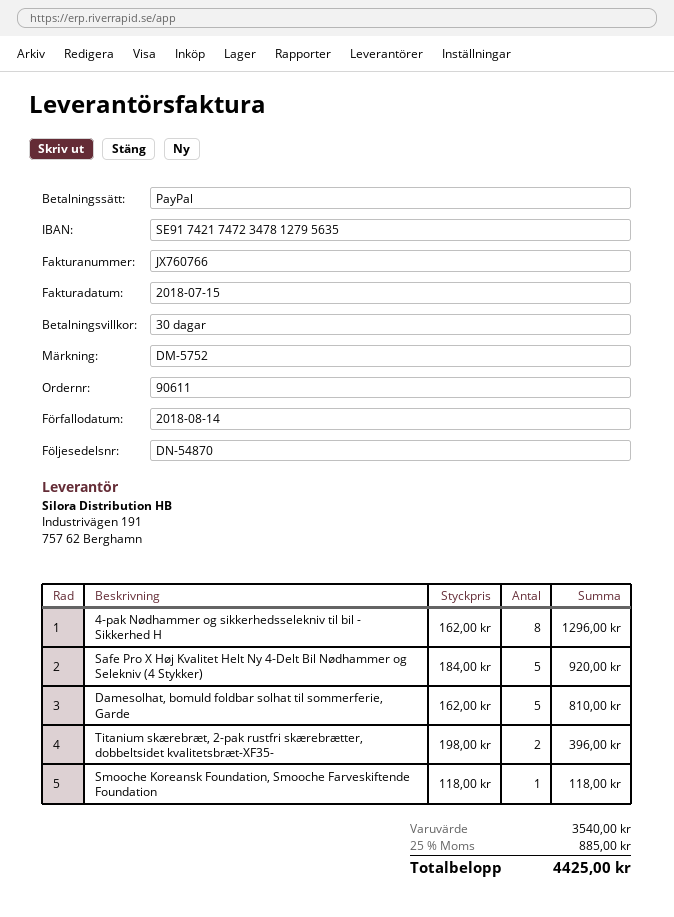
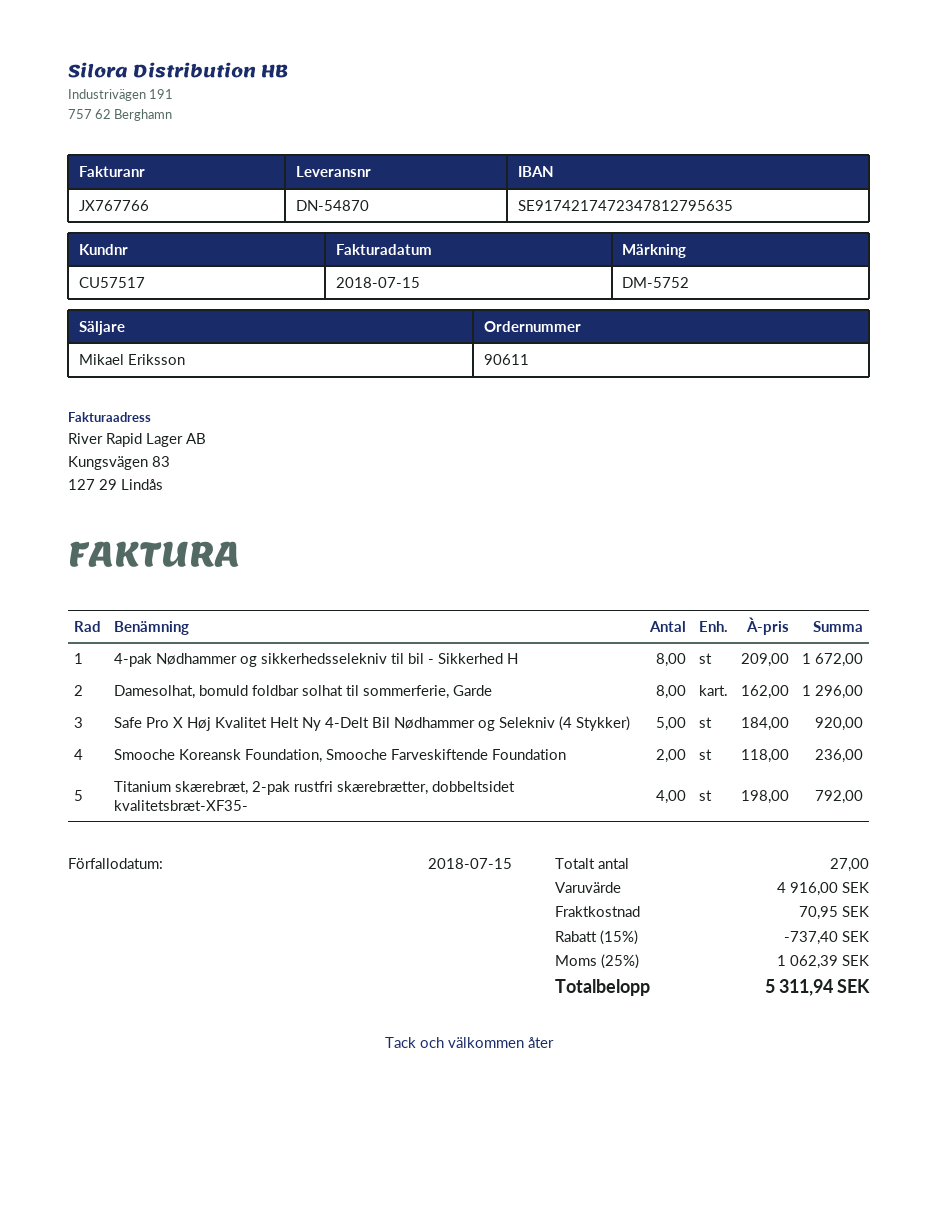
invoice number: JX760766 -> JX767766
due date: 2018-08-14 -> 2018-07-15
4-pak Nødhammer og sikkerhedsselekniv til bil - Sikkerhed H: 8 x 162.00 = 1296.00 -> 8 x 209.00 = 1672.00
Damesolhat, bomuld foldbar solhat til sommerferie, Garde: 5 x 162.00 = 810.00 -> 8 x 162.00 = 1296.00
Titanium skærebræt, 2-pak rustfri skærebrætter, dobbeltsidet kvalitetsbræt-XF35-: 2 x 198.00 = 396.00 -> 4 x 198.00 = 792.00
Smooche Koreansk Foundation, Smooche Farveskiftende Foundation: 1 x 118.00 = 118.00 -> 2 x 118.00 = 236.00
subtotal: 3540.00 -> 4916.00
discount: none -> 15% = 737.40
shipping: none -> 70.95
tax: 25% = 885.00 -> 25% = 1062.39
total: 4425.00 -> 5311.94

